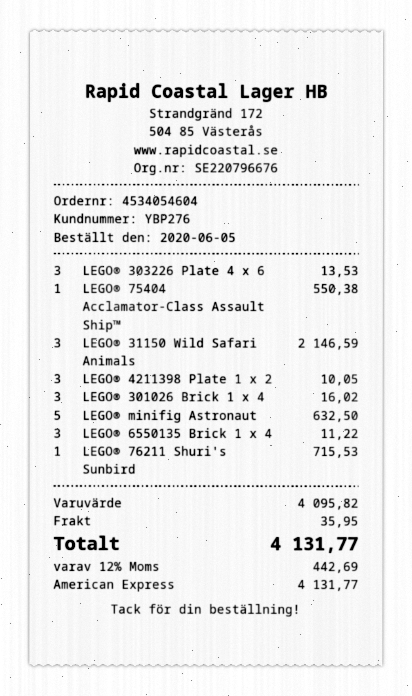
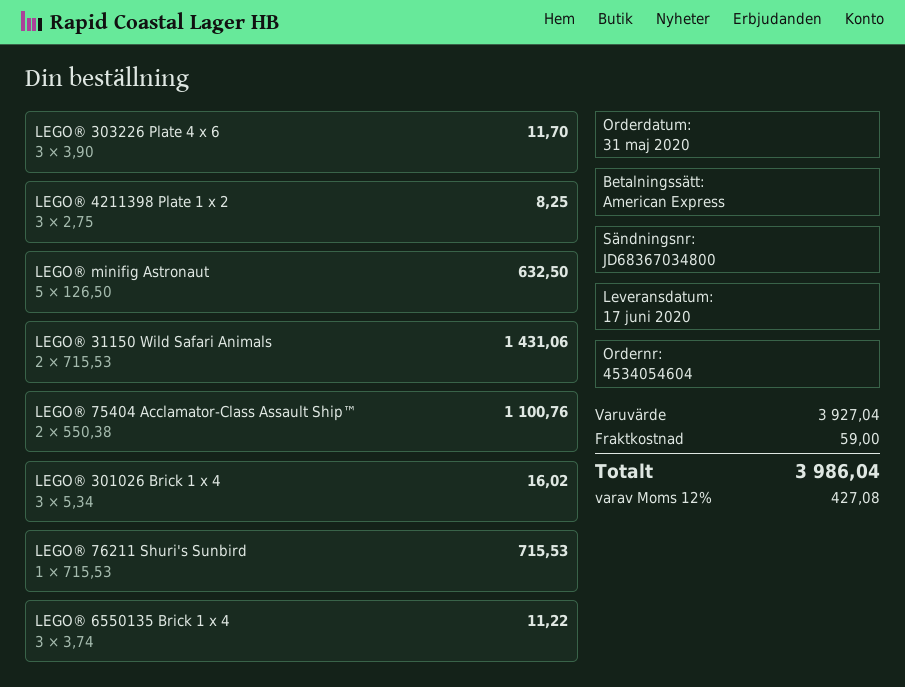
order date: 2020-06-05 -> 2020-05-31
LEGO® 303226 Plate 4 x 6: 3 for 13.53 -> 3 for 11.70
LEGO® 75404 Acclamator-Class Assault Ship™: 1 for 550.38 -> 2 for 1100.76
LEGO® 31150 Wild Safari Animals: 3 for 2146.59 -> 2 for 1431.06
LEGO® 4211398 Plate 1 x 2: 3 for 10.05 -> 3 for 8.25
subtotal: 4095.82 -> 3927.04
shipping: 35.95 -> 59.00
tax: 12% = 442.69 -> 12% = 427.08
total: 4131.77 -> 3986.04

